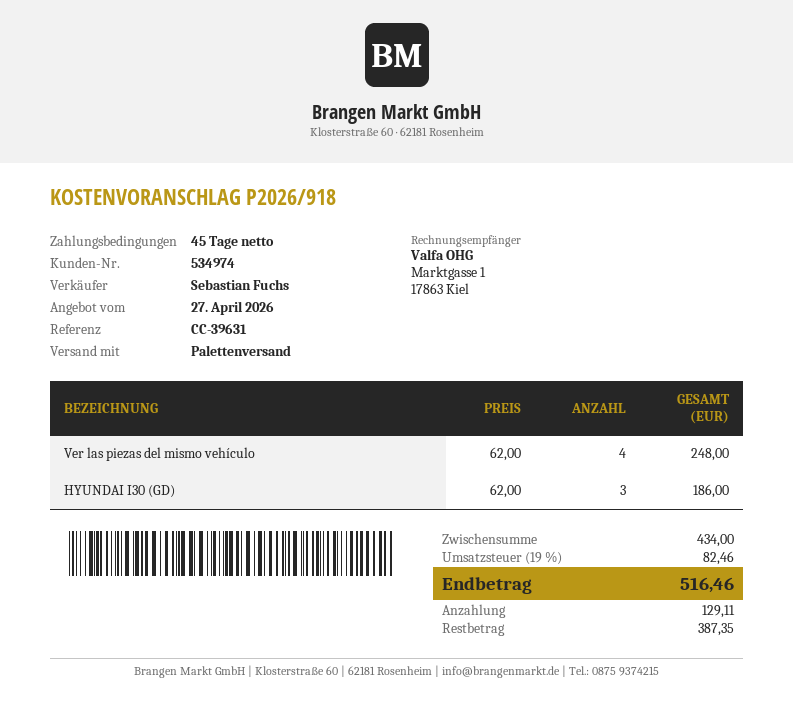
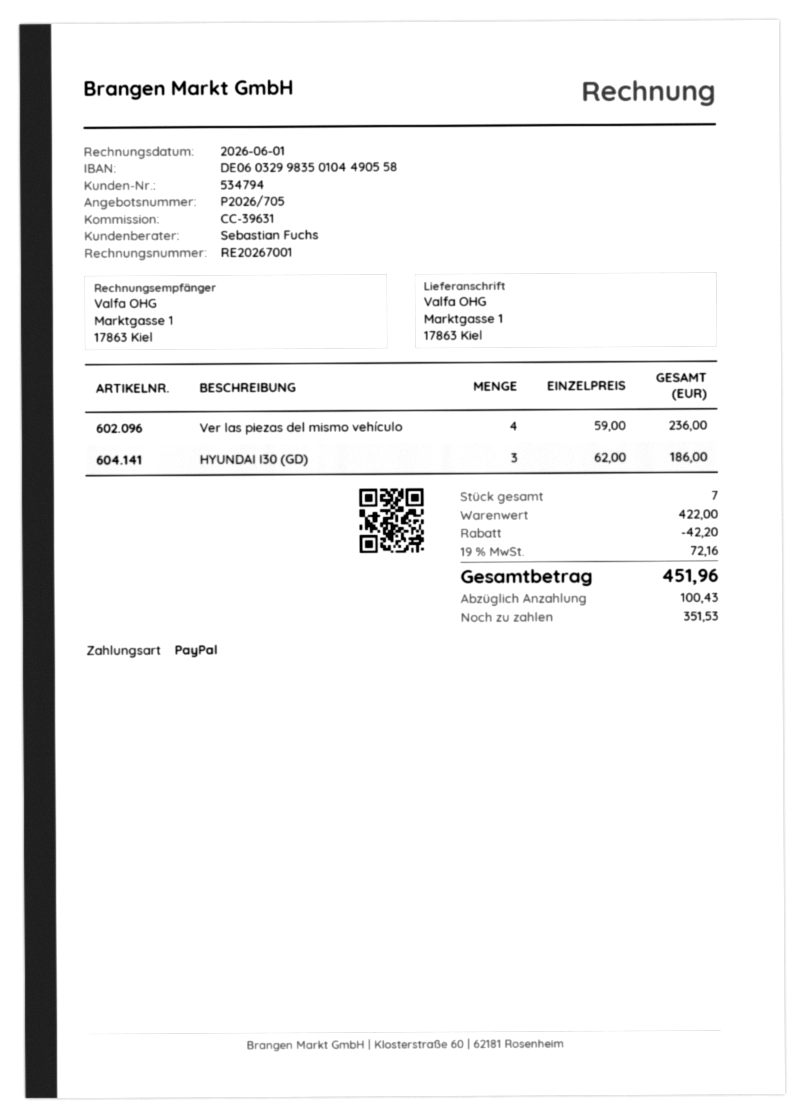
quote number: P2026/918 -> P2026/705
customer number: 534974 -> 534794
Ver las piezas del mismo vehículo: 4 x 62.00 = 248.00 -> 4 x 59.00 = 236.00
subtotal: 434.00 -> 422.00
discount: none -> 42.20
tax: 19% = 82.46 -> 19% = 72.16
total: 516.46 -> 451.96
deposit: 129.11 -> 100.43
balance: 387.35 -> 351.53

